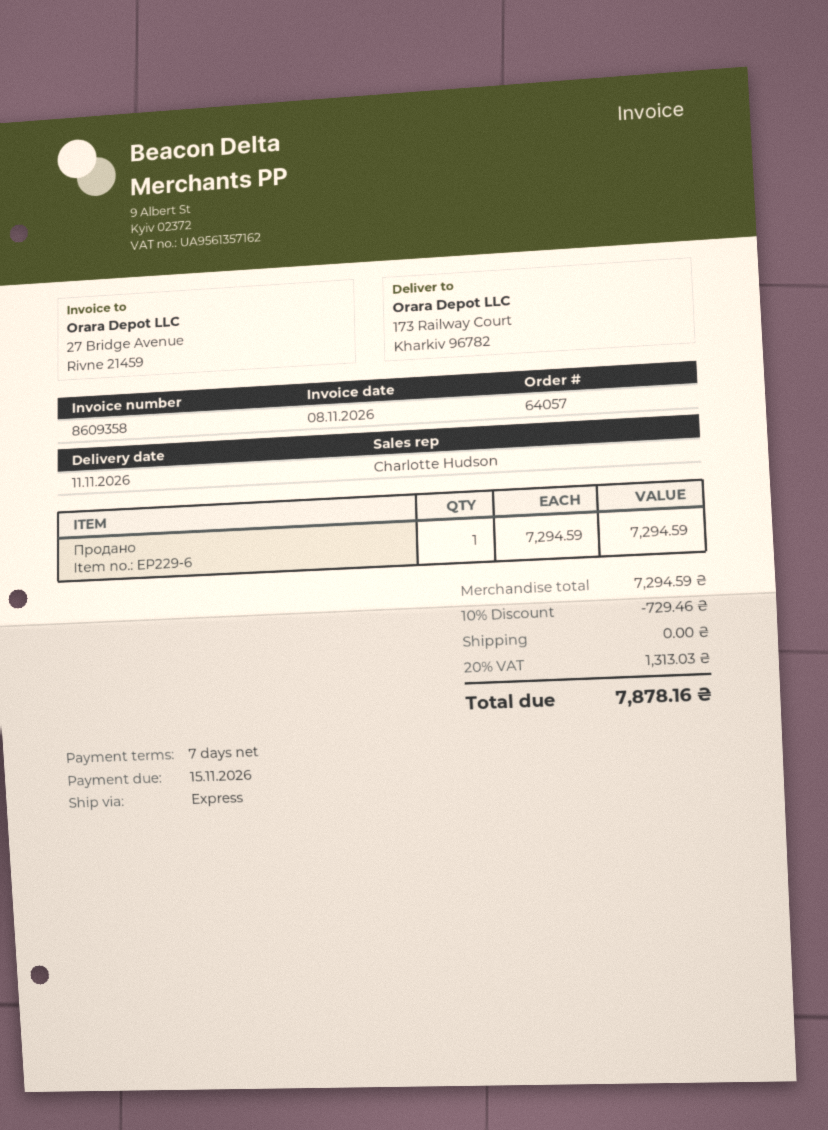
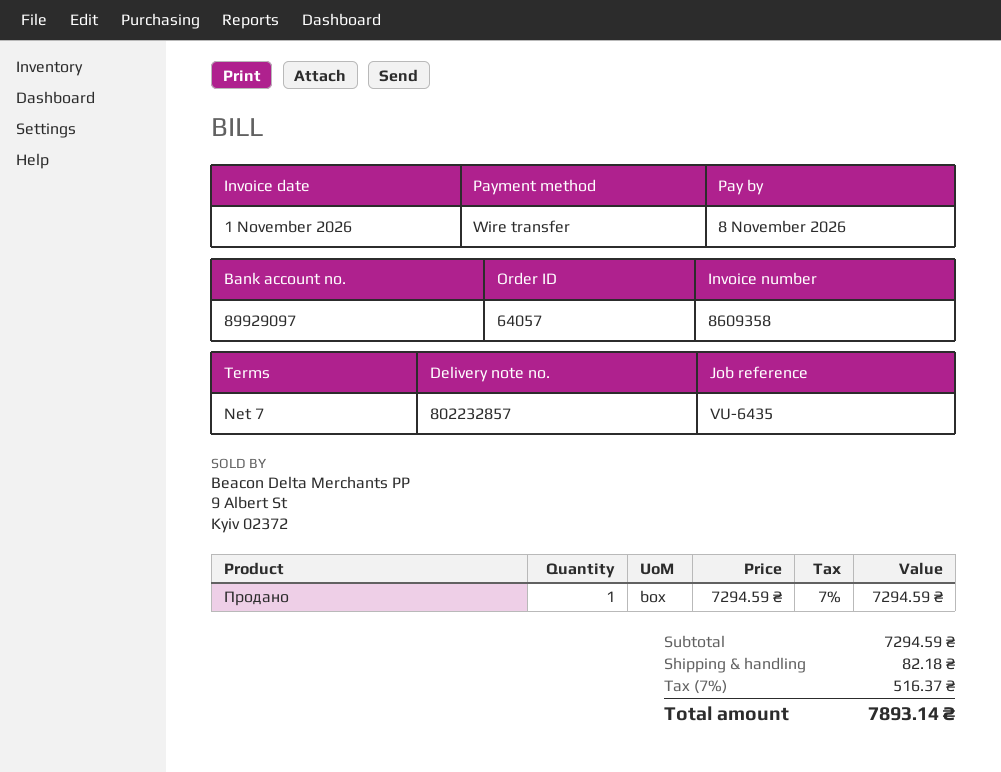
invoice date: 2026-11-08 -> 2026-11-01
due date: 2026-11-15 -> 2026-11-08
discount: 10% = 729.46 -> none
shipping: 0.00 -> 82.18
tax: 20% = 1313.03 -> 7% = 516.37
total: 7878.16 -> 7893.14

